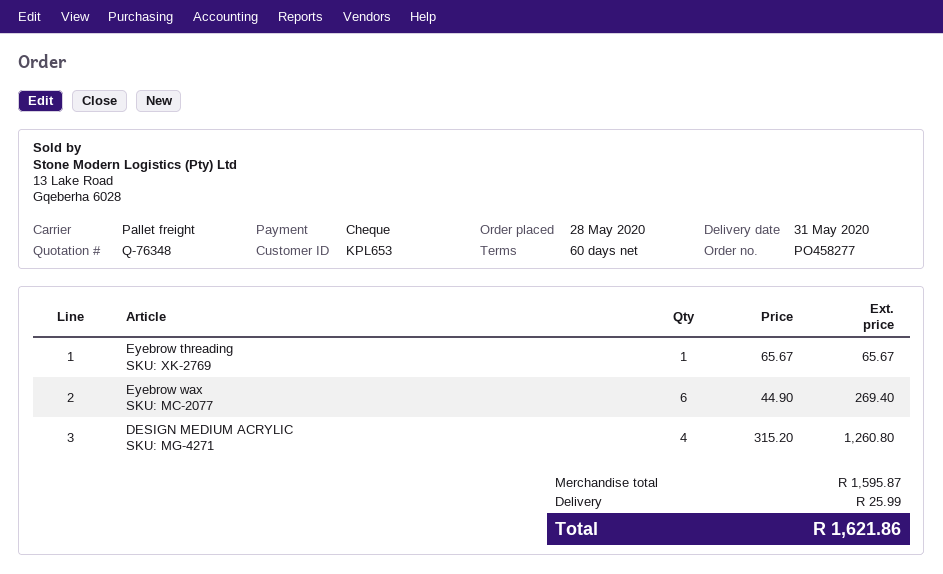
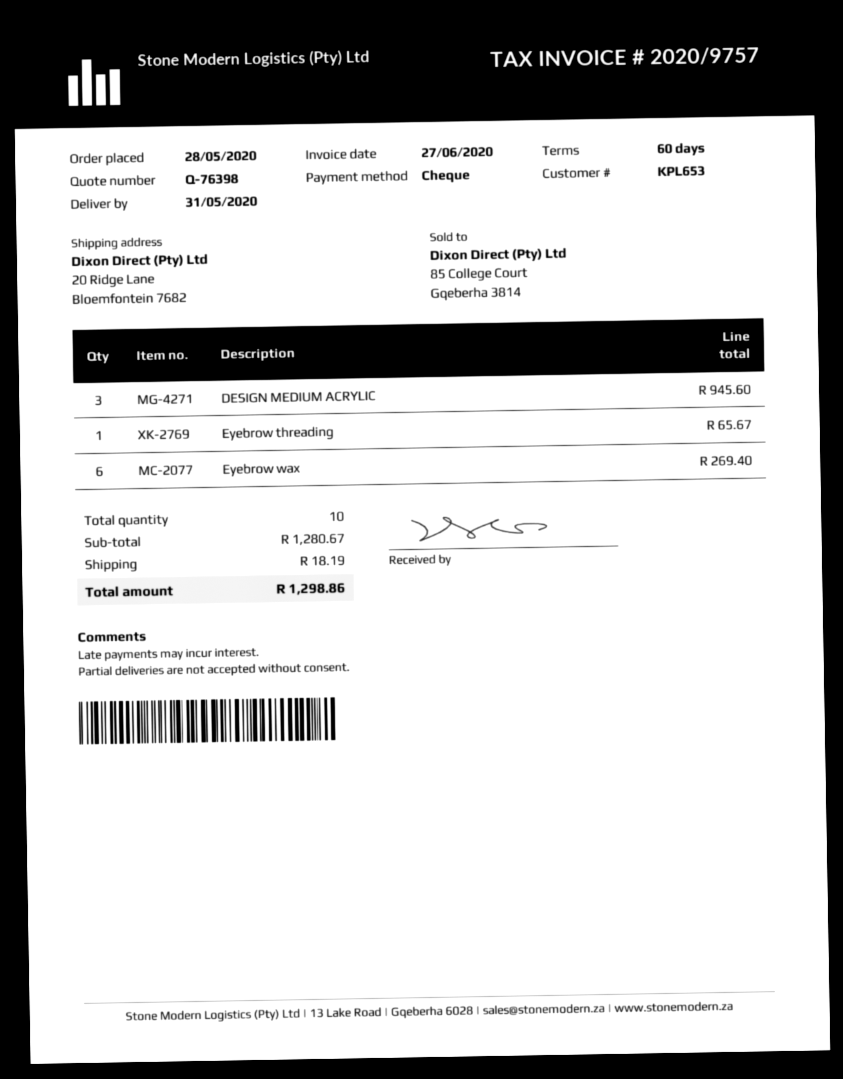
quote number: Q-76348 -> Q-76398
DESIGN MEDIUM ACRYLIC: 4 for 1260.80 -> 3 for 945.60
subtotal: 1595.87 -> 1280.67
shipping: 25.99 -> 18.19
total: 1621.86 -> 1298.86

